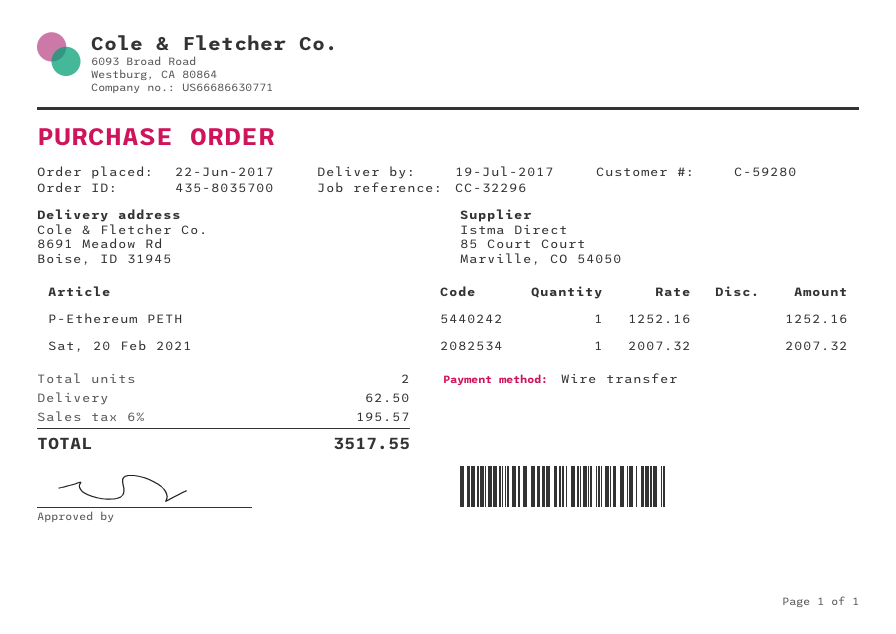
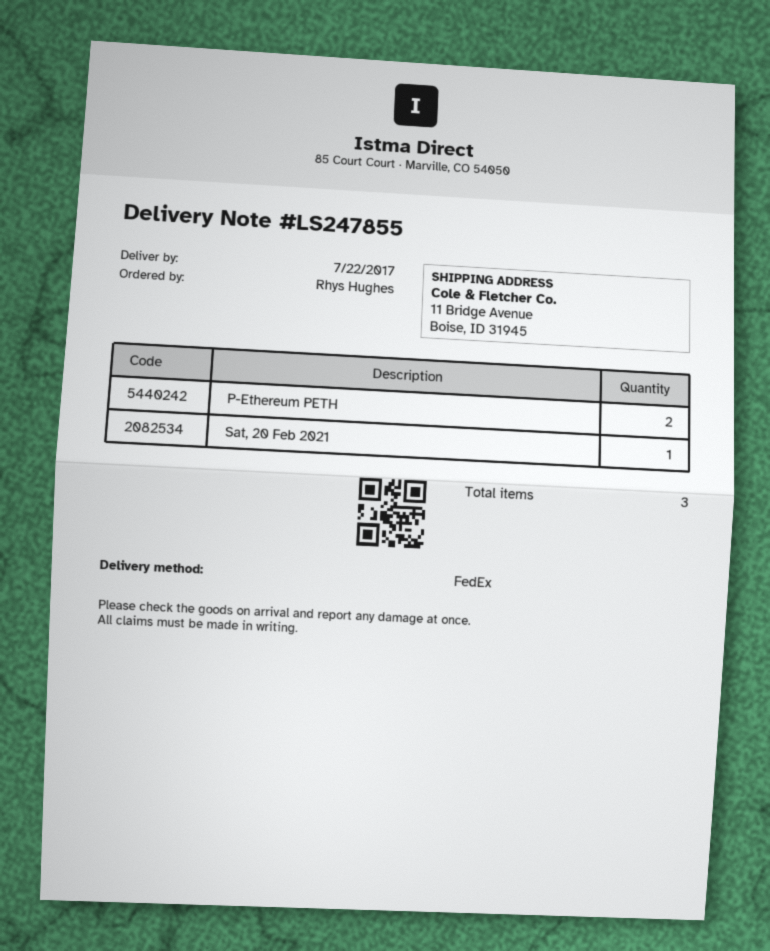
delivery date: 2017-07-19 -> 2017-07-22
ship to: 8691 Meadow Rd, Boise, ID 31945 -> 11 Bridge Avenue, Boise, ID 31945
P-Ethereum PETH: 1 -> 2
total quantity: 2 -> 3

